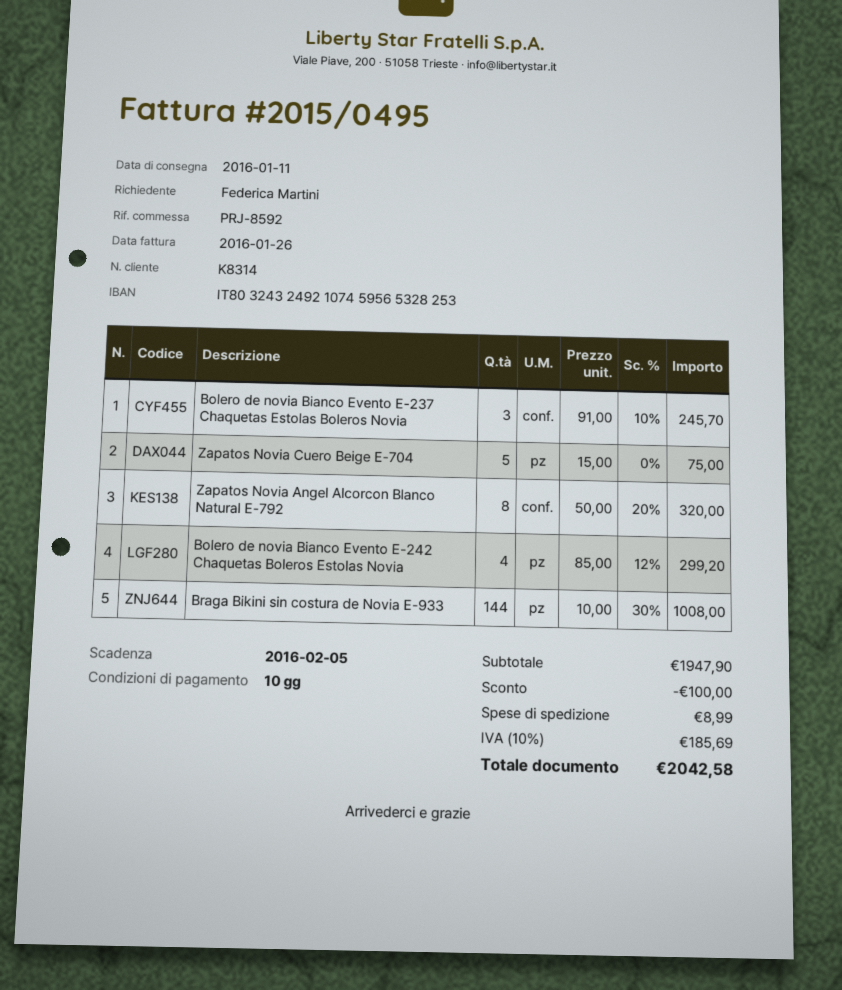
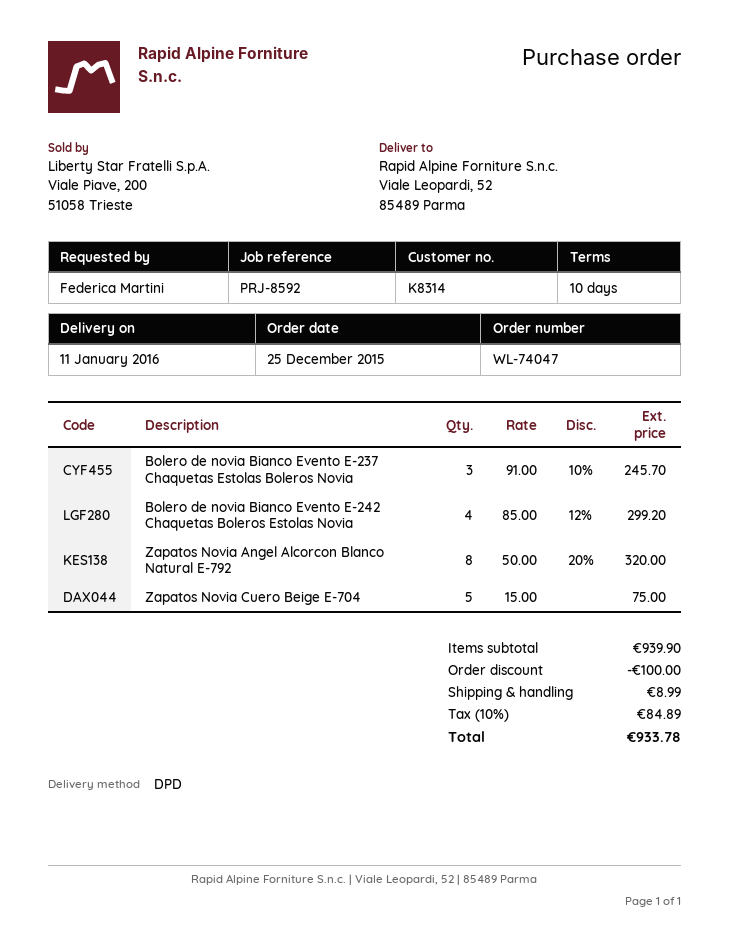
Braga Bikini sin costura de Novia E-933: 144 x 10.00 - 30% = 1008.00 -> none
subtotal: 1947.90 -> 939.90
tax: 10% = 185.69 -> 10% = 84.89
total: 2042.58 -> 933.78

